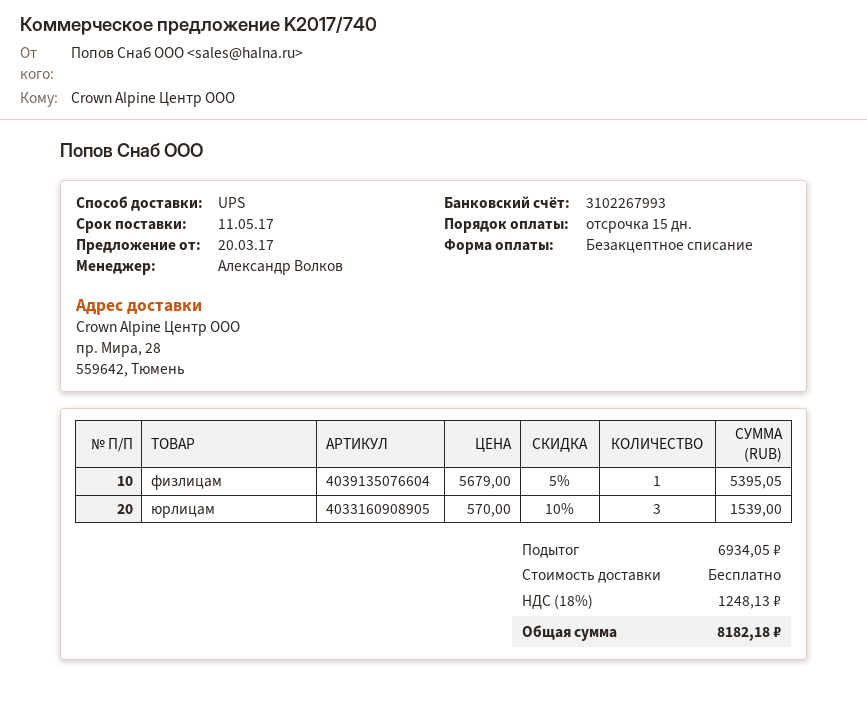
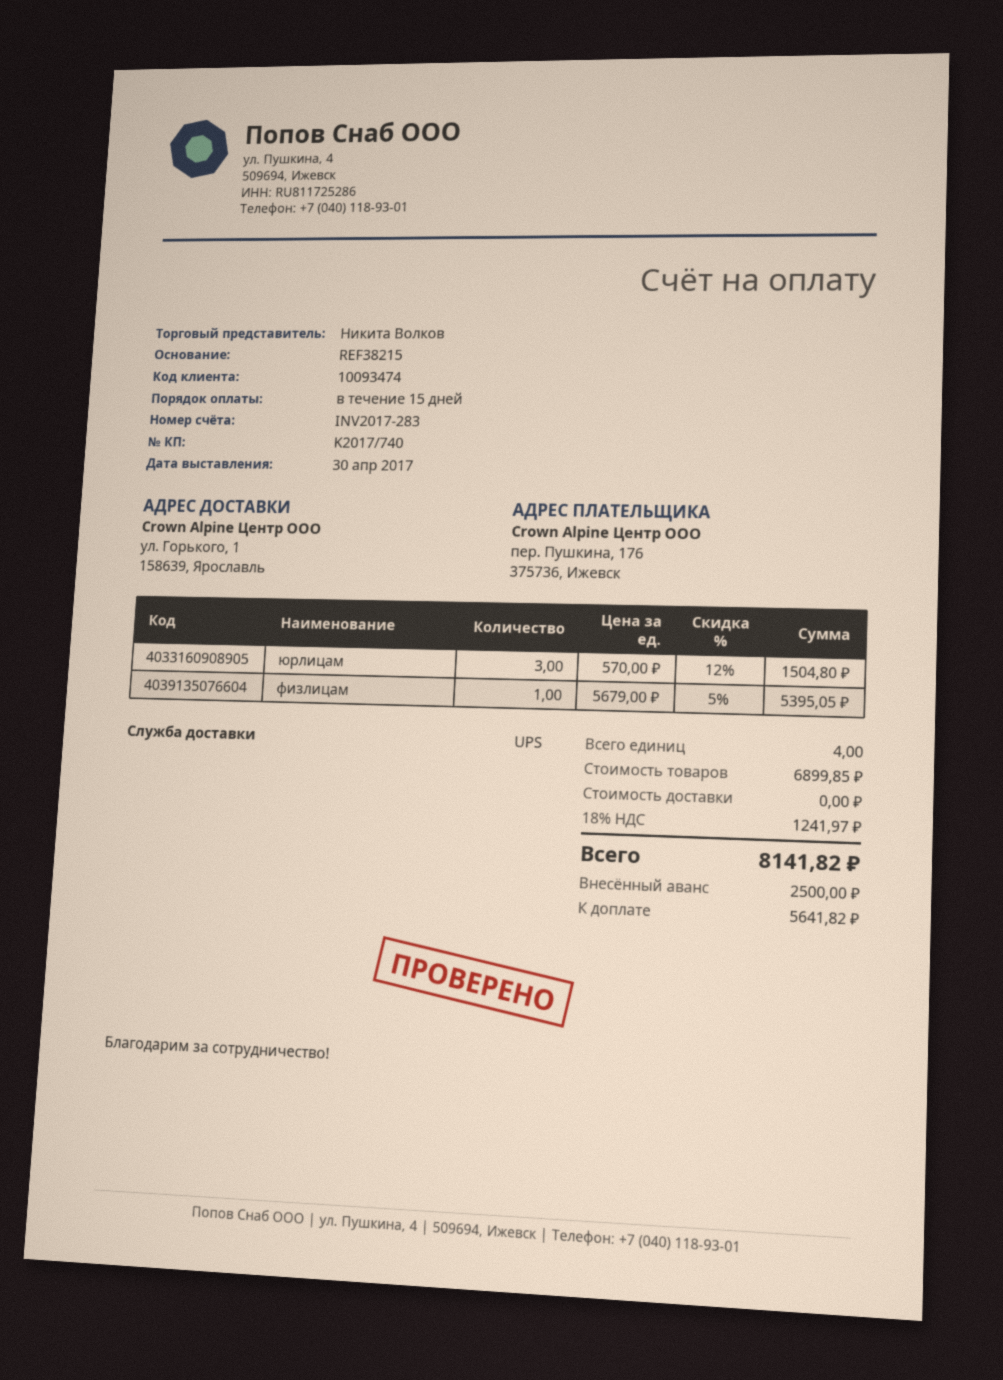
sales rep: Александр Волков -> Никита Волков
ship to: пр. Мира, 28, 559642, Тюмень -> ул. Горького, 1, 158639, Ярославль
юрлицам: 3 x 570.00 - 10% = 1539.00 -> 3 x 570.00 - 12% = 1504.80
subtotal: 6934.05 -> 6899.85
tax: 18% = 1248.13 -> 18% = 1241.97
total: 8182.18 -> 8141.82

